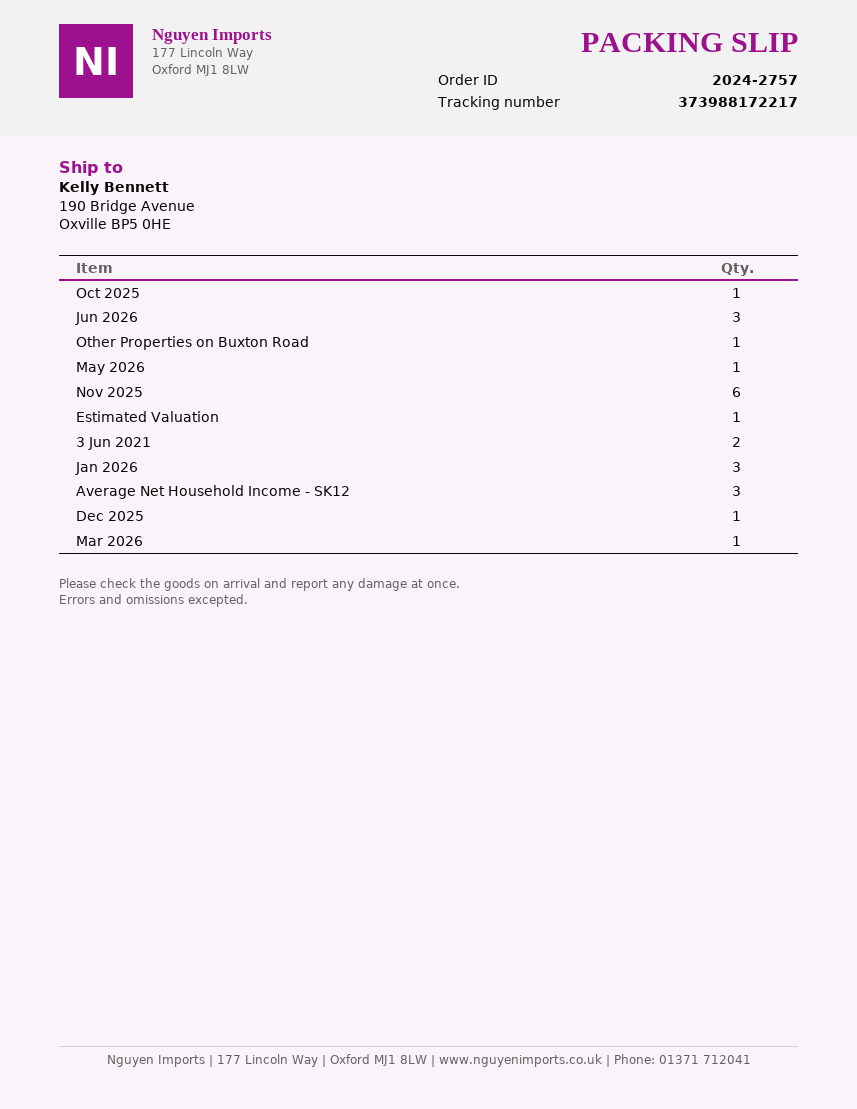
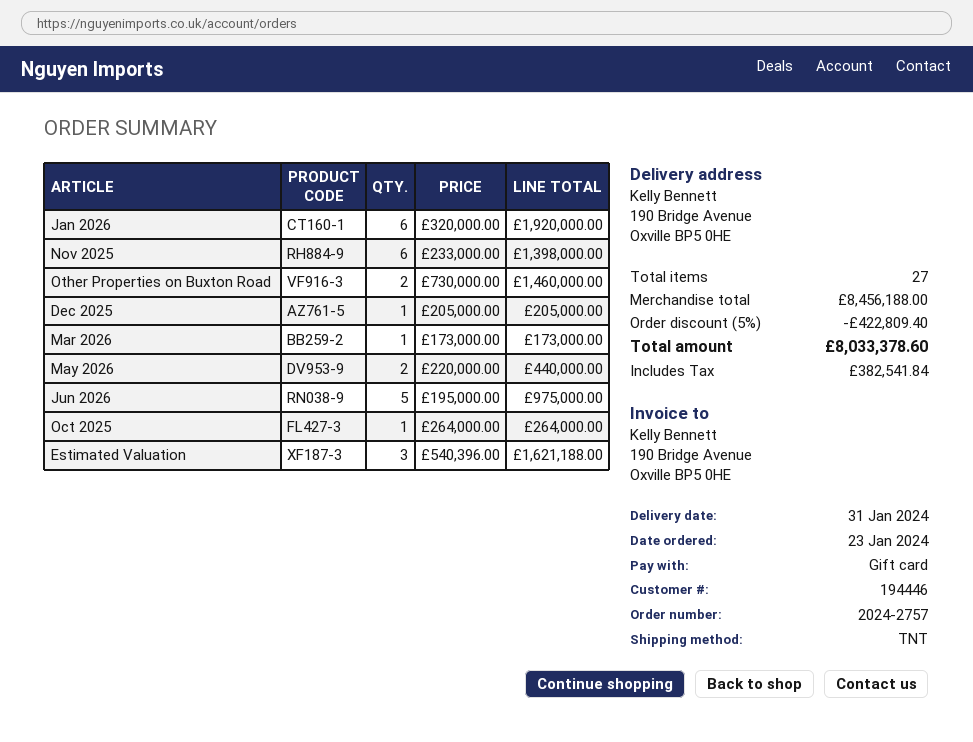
Jun 2026: 3 -> 5
Other Properties on Buxton Road: 1 -> 2
May 2026: 1 -> 2
Estimated Valuation: 1 -> 3
3 Jun 2021: 2 -> none
Jan 2026: 3 -> 6
Average Net Household Income - SK12: 3 -> none

